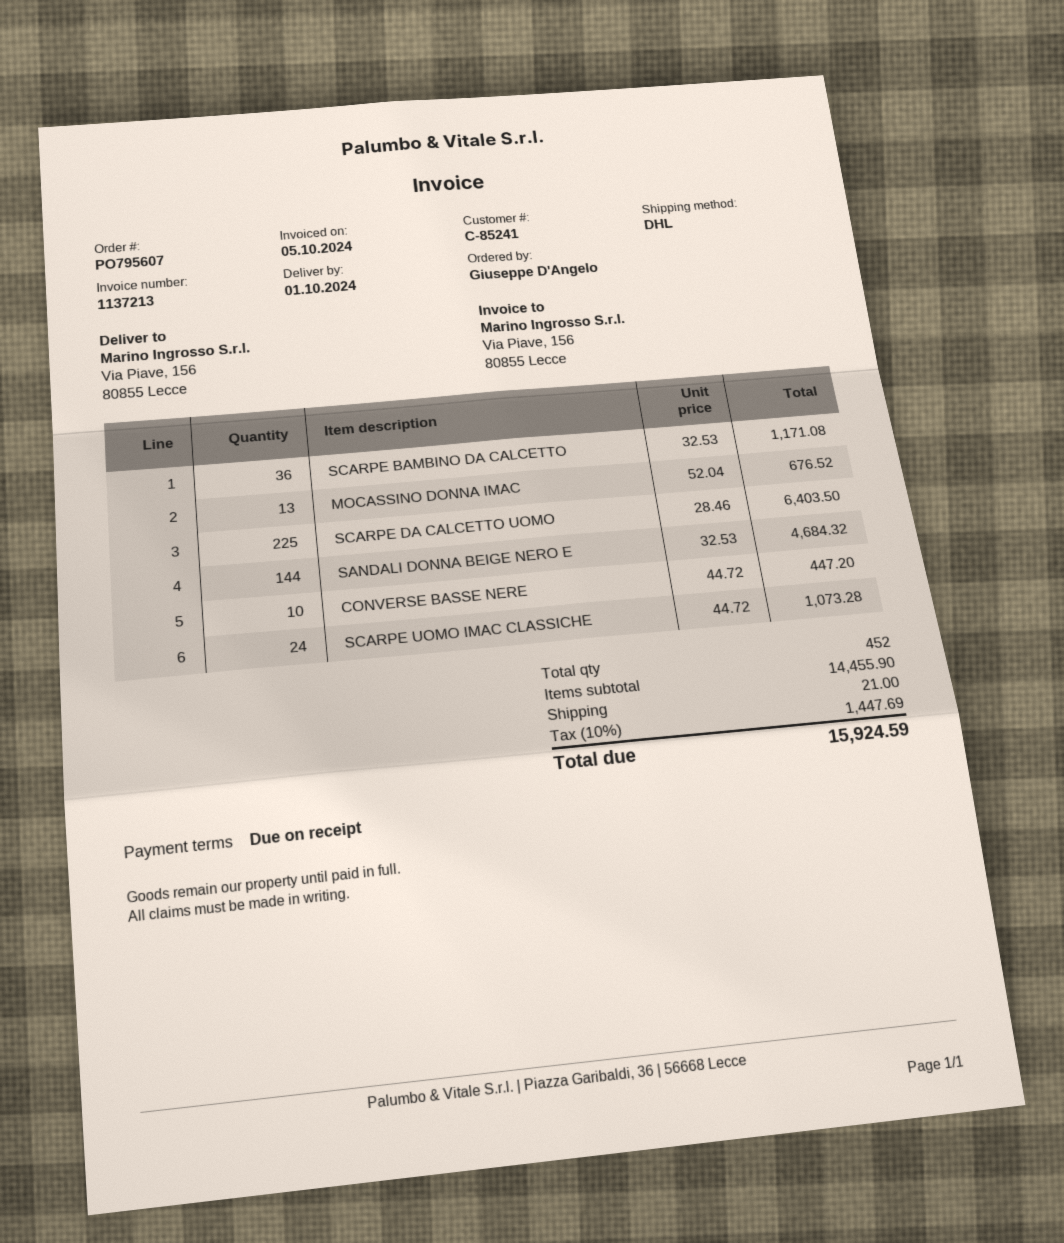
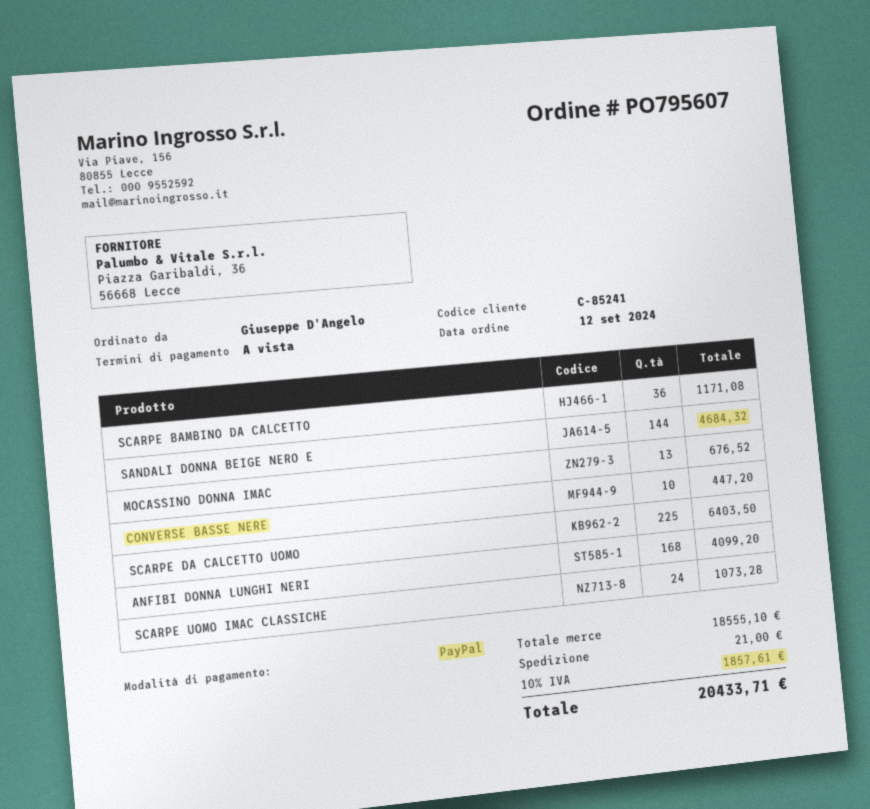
ANFIBI DONNA LUNGHI NERI: none -> 168 for 4099.20
subtotal: 14455.90 -> 18555.10
tax: 10% = 1447.69 -> 10% = 1857.61
total: 15924.59 -> 20433.71

